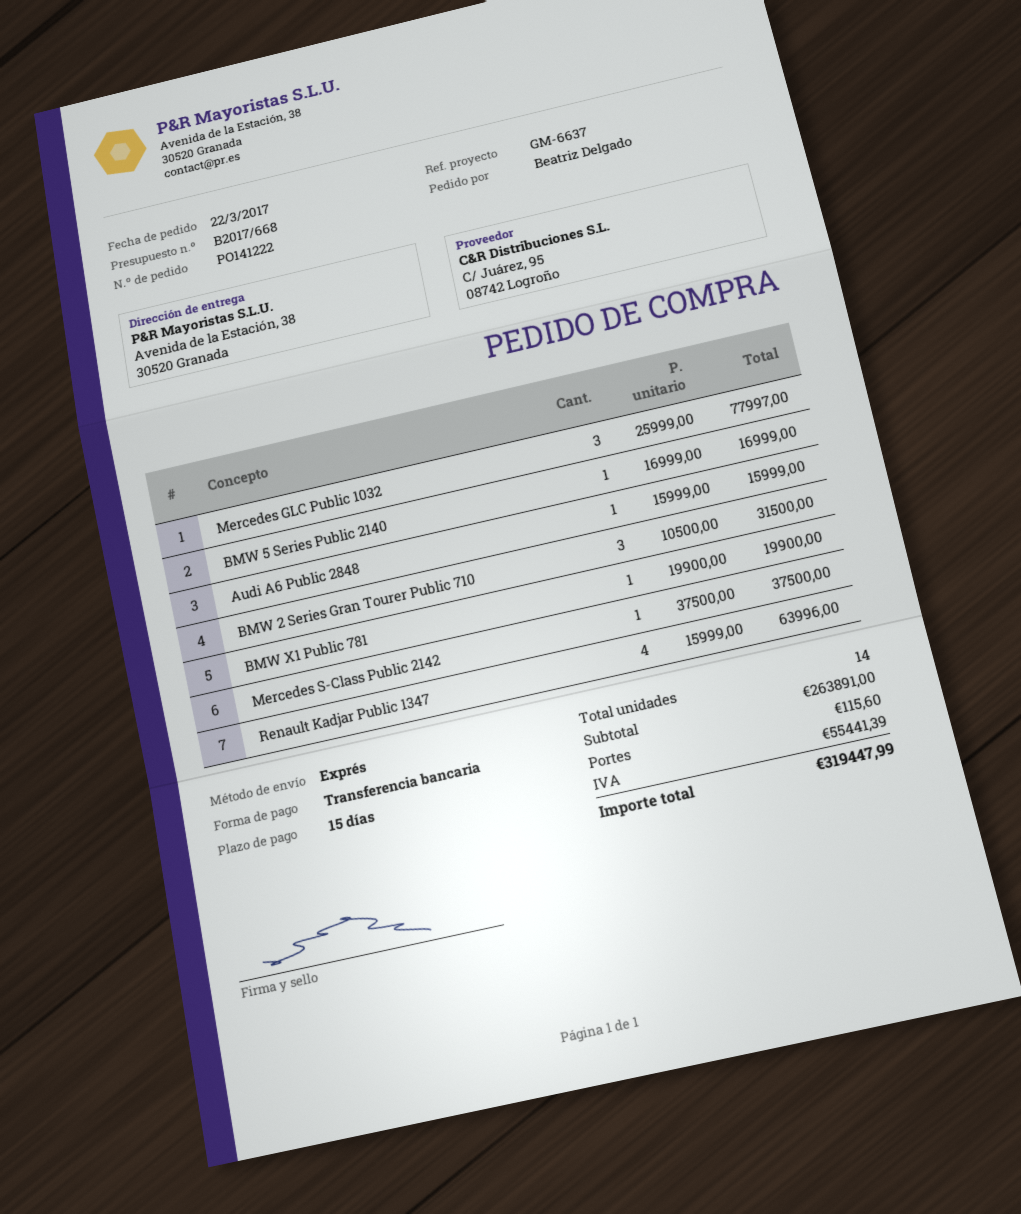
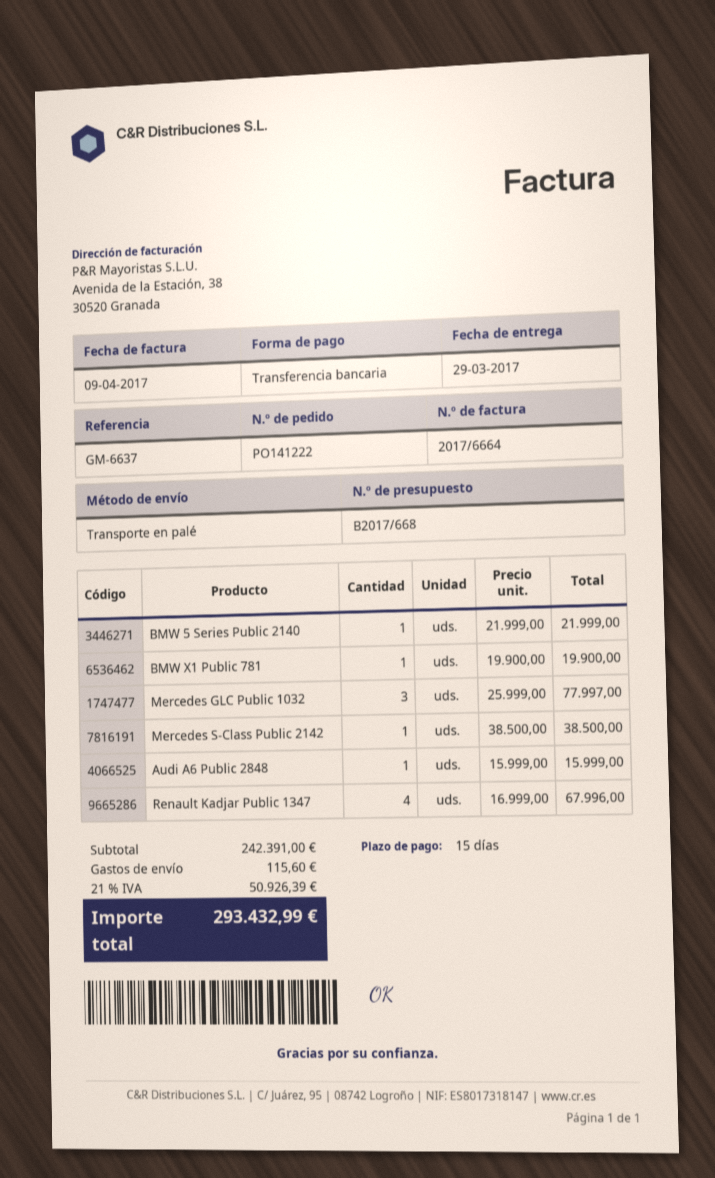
shipping method: express -> pallet freight
BMW 5 Series Public 2140: 1 x 16999.00 = 16999.00 -> 1 x 21999.00 = 21999.00
BMW 2 Series Gran Tourer Public 710: 3 x 10500.00 = 31500.00 -> none
Mercedes S-Class Public 2142: 1 x 37500.00 = 37500.00 -> 1 x 38500.00 = 38500.00
Renault Kadjar Public 1347: 4 x 15999.00 = 63996.00 -> 4 x 16999.00 = 67996.00
subtotal: 263891.00 -> 242391.00
tax: 55441.39 -> 50926.39
total: 319447.99 -> 293432.99

